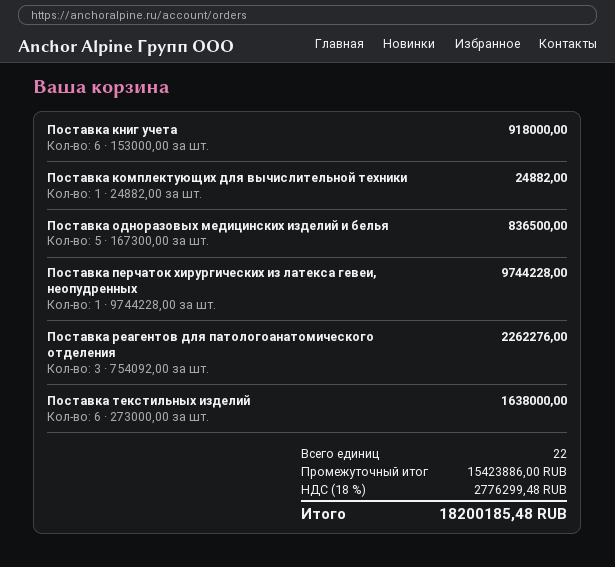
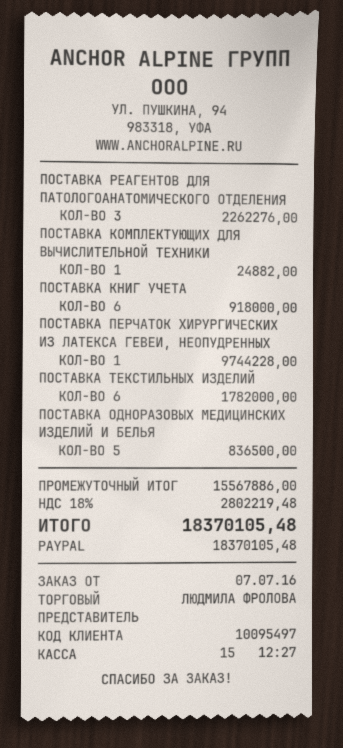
Поставка текстильных изделий: 6 for 1638000.00 -> 6 for 1782000.00
subtotal: 15423886.00 -> 15567886.00
tax: 18% = 2776299.48 -> 18% = 2802219.48
total: 18200185.48 -> 18370105.48

